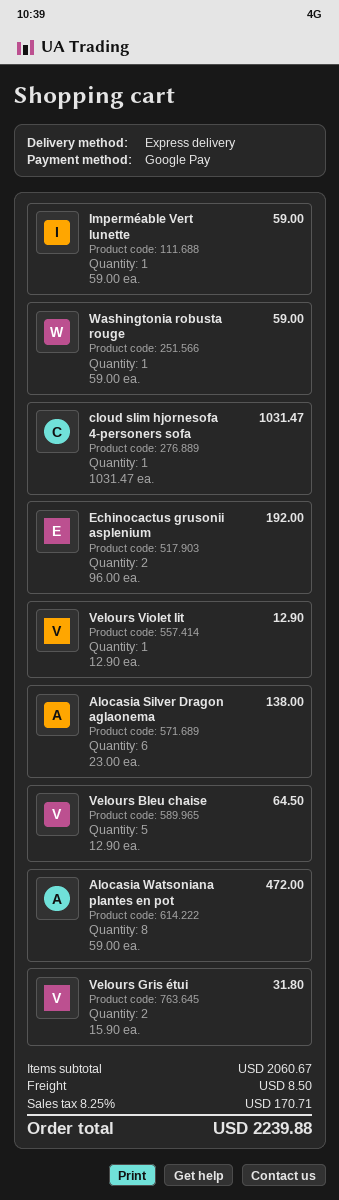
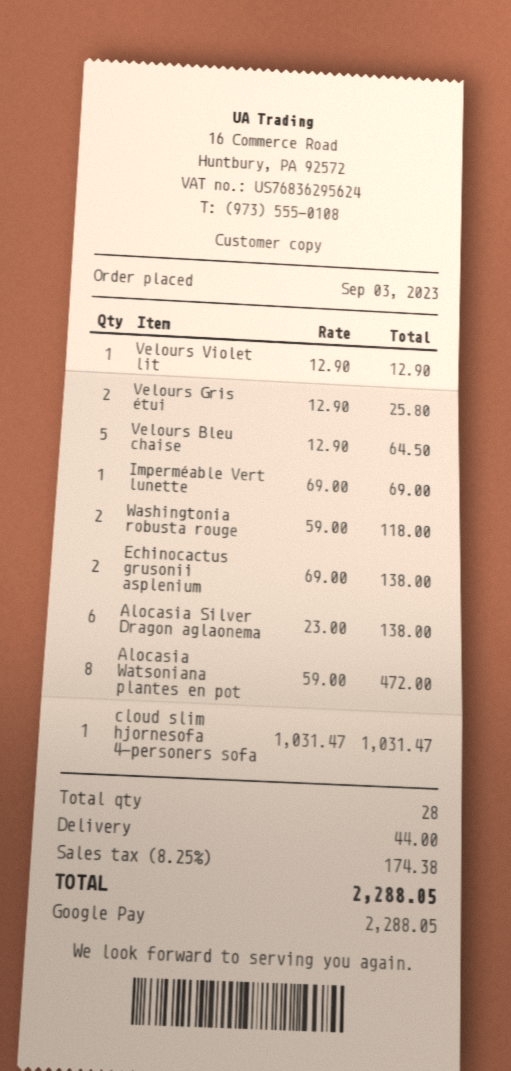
Imperméable Vert lunette: 1 x 59.00 = 59.00 -> 1 x 69.00 = 69.00
Washingtonia robusta rouge: 1 x 59.00 = 59.00 -> 2 x 59.00 = 118.00
Echinocactus grusonii asplenium: 2 x 96.00 = 192.00 -> 2 x 69.00 = 138.00
Velours Gris étui: 2 x 15.90 = 31.80 -> 2 x 12.90 = 25.80
shipping: 8.50 -> 44.00
tax: 8.25% = 170.71 -> 8.25% = 174.38
total: 2239.88 -> 2288.05

